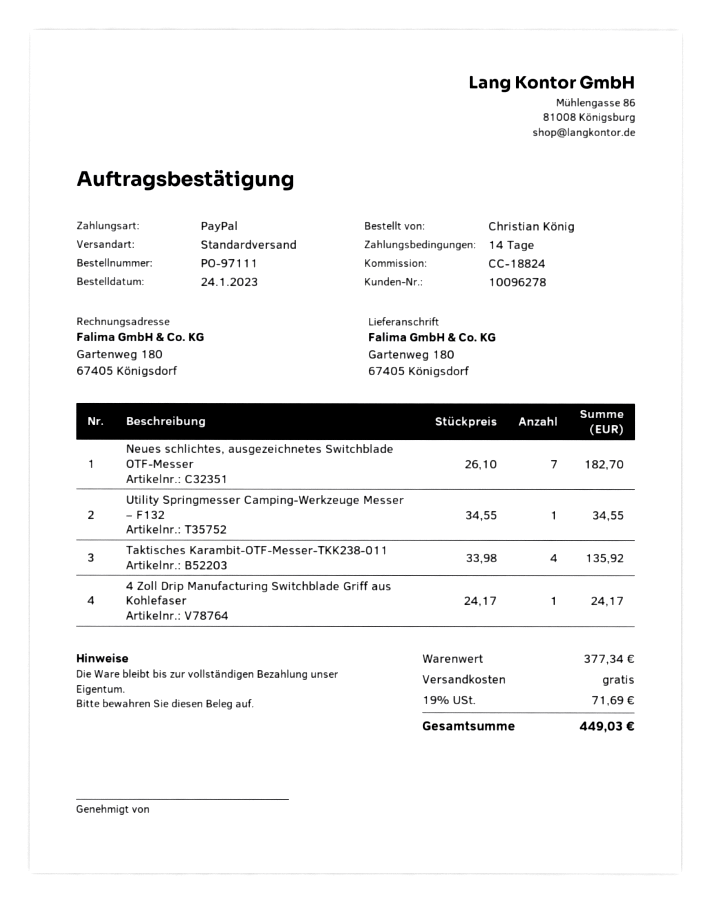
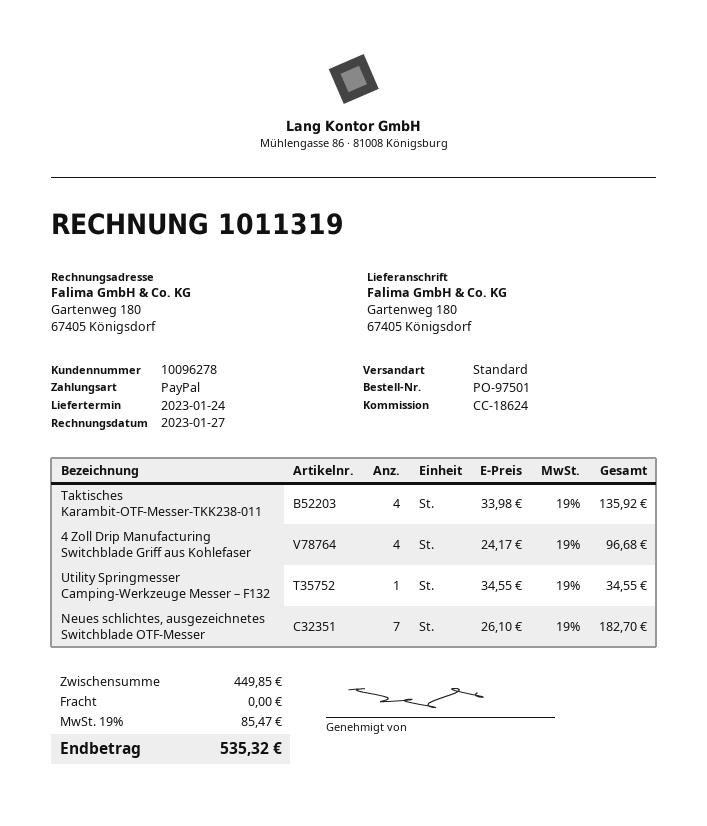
order number: PO-97111 -> PO-97501
reference: CC-18824 -> CC-18624
4 Zoll Drip Manufacturing Switchblade Griff aus Kohlefaser: 1 x 24.17 = 24.17 -> 4 x 24.17 = 96.68
subtotal: 377.34 -> 449.85
tax: 19% = 71.69 -> 19% = 85.47
total: 449.03 -> 535.32

